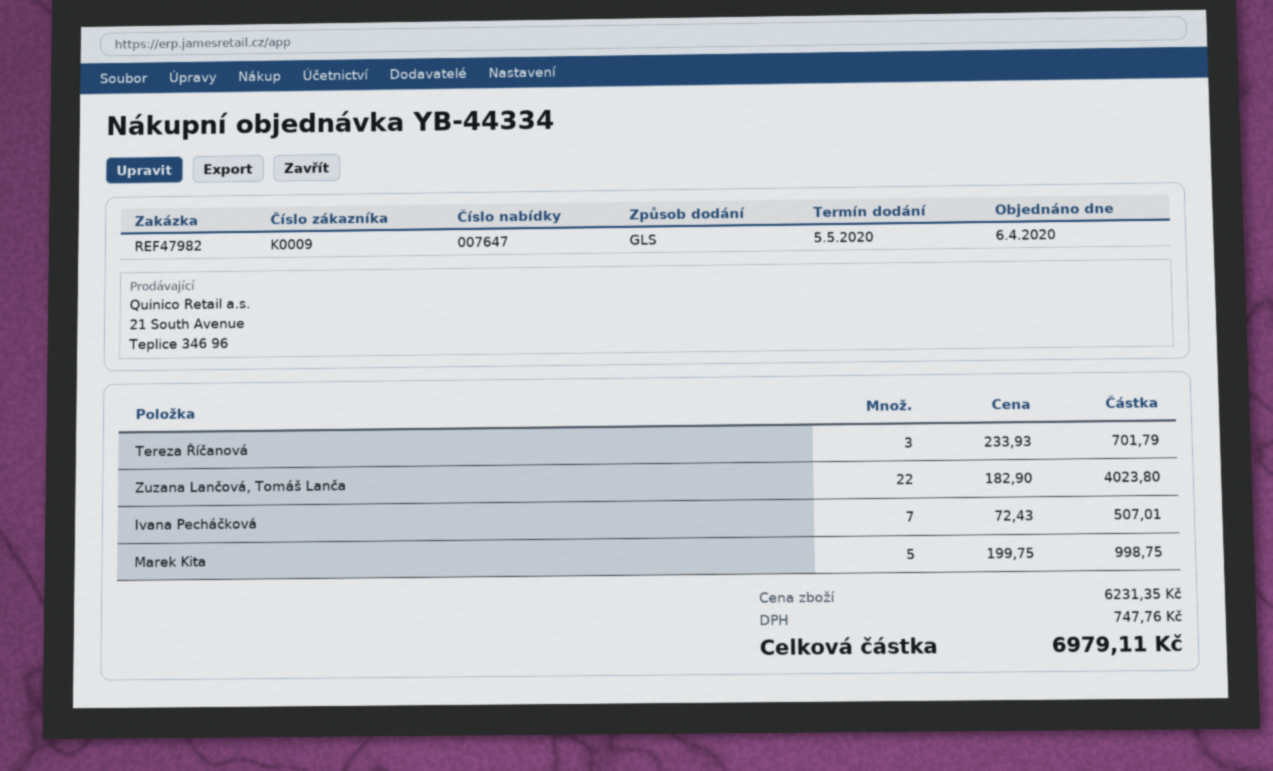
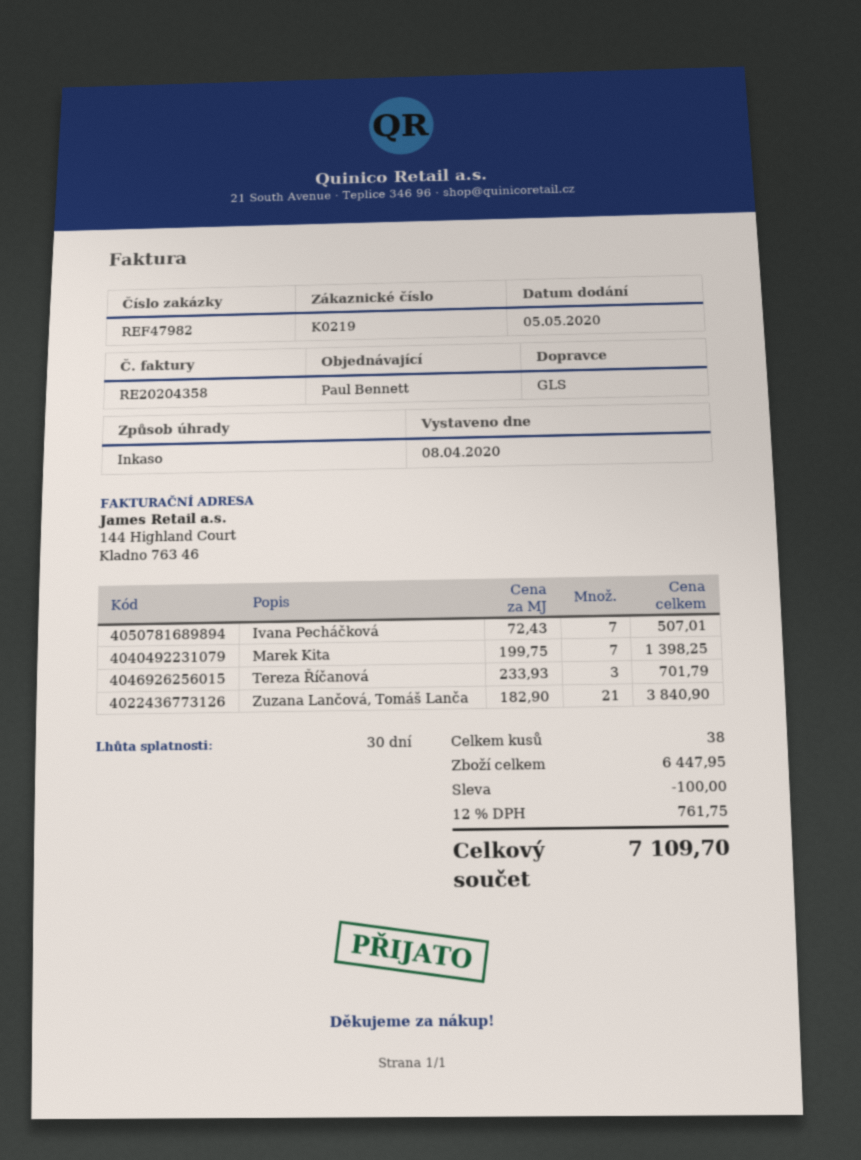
customer number: K0009 -> K0219
Zuzana Lančová, Tomáš Lanča: 22 x 182.90 = 4023.80 -> 21 x 182.90 = 3840.90
Marek Kita: 5 x 199.75 = 998.75 -> 7 x 199.75 = 1398.25
subtotal: 6231.35 -> 6447.95
discount: none -> 100.00
tax: 747.76 -> 761.75
total: 6979.11 -> 7109.70

